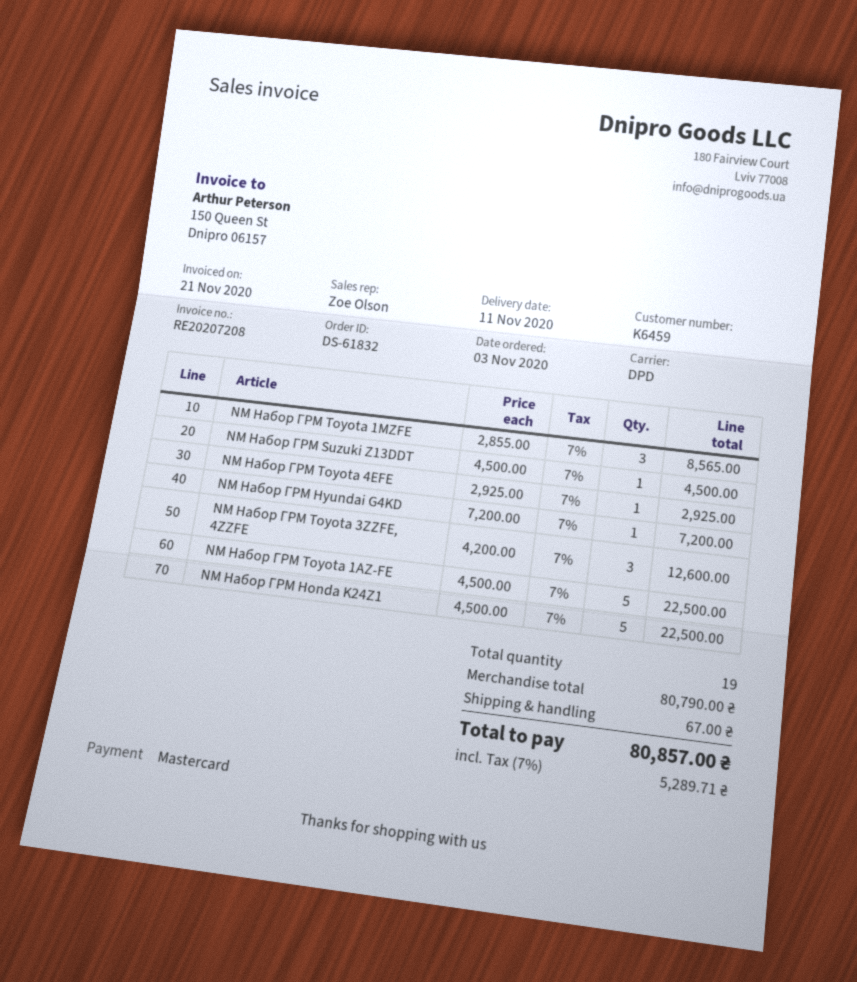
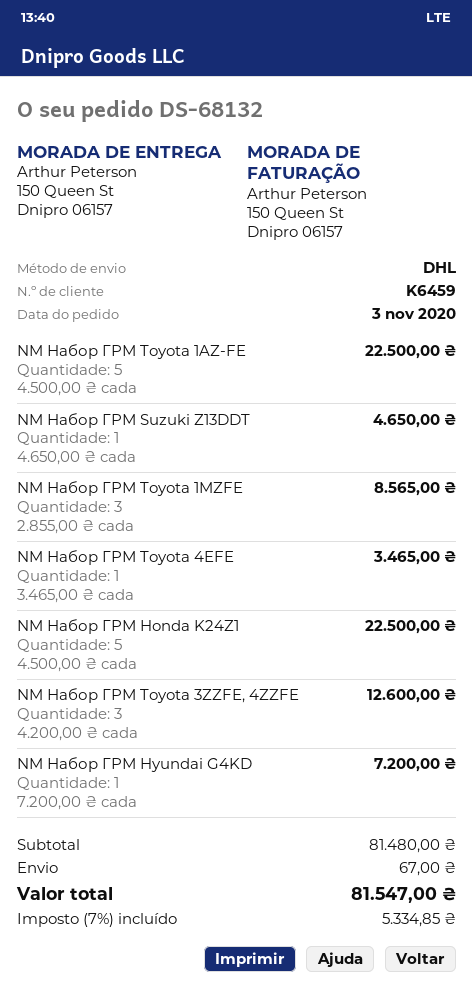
order number: DS-61832 -> DS-68132
shipping method: DPD -> DHL
NM Набор ГРМ Suzuki Z13DDT: 1 x 4500.00 = 4500.00 -> 1 x 4650.00 = 4650.00
NM Набор ГРМ Toyota 4EFE: 1 x 2925.00 = 2925.00 -> 1 x 3465.00 = 3465.00
subtotal: 80790.00 -> 81480.00
tax: 7% = 5289.71 -> 7% = 5334.85
total: 80857.00 -> 81547.00

